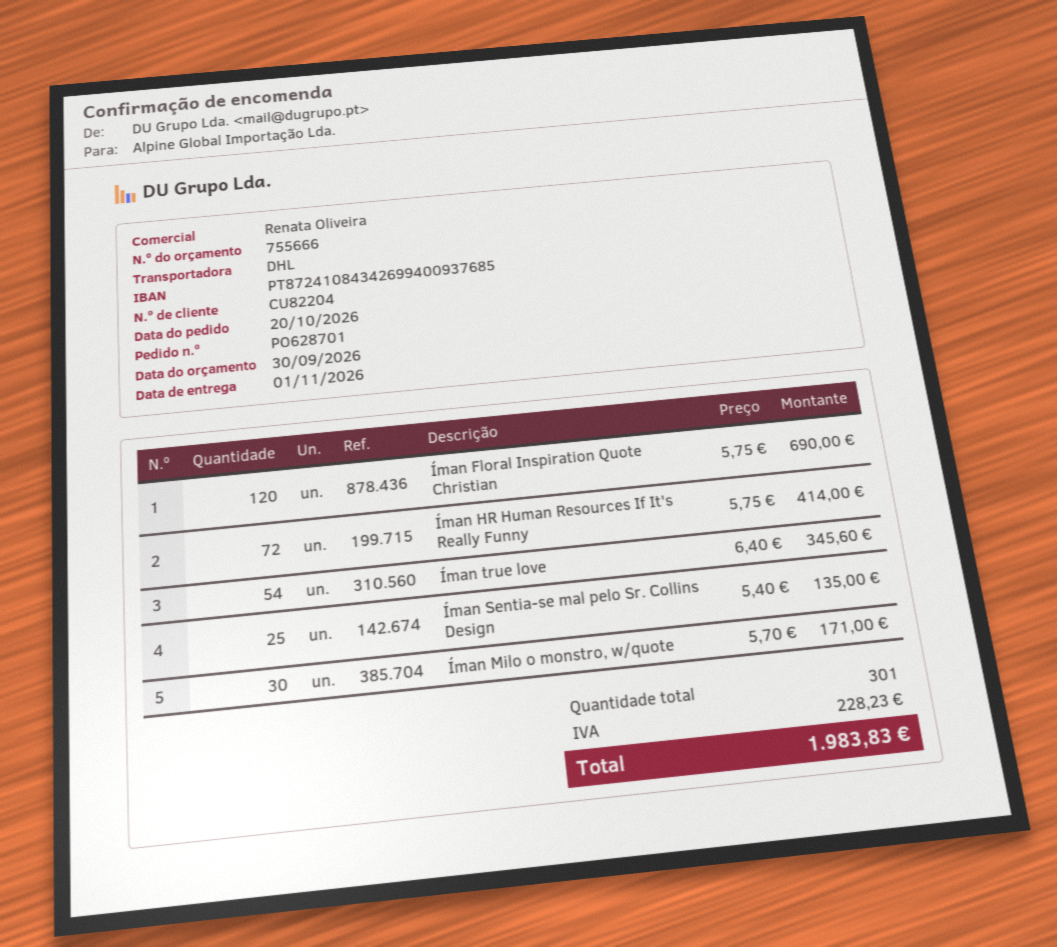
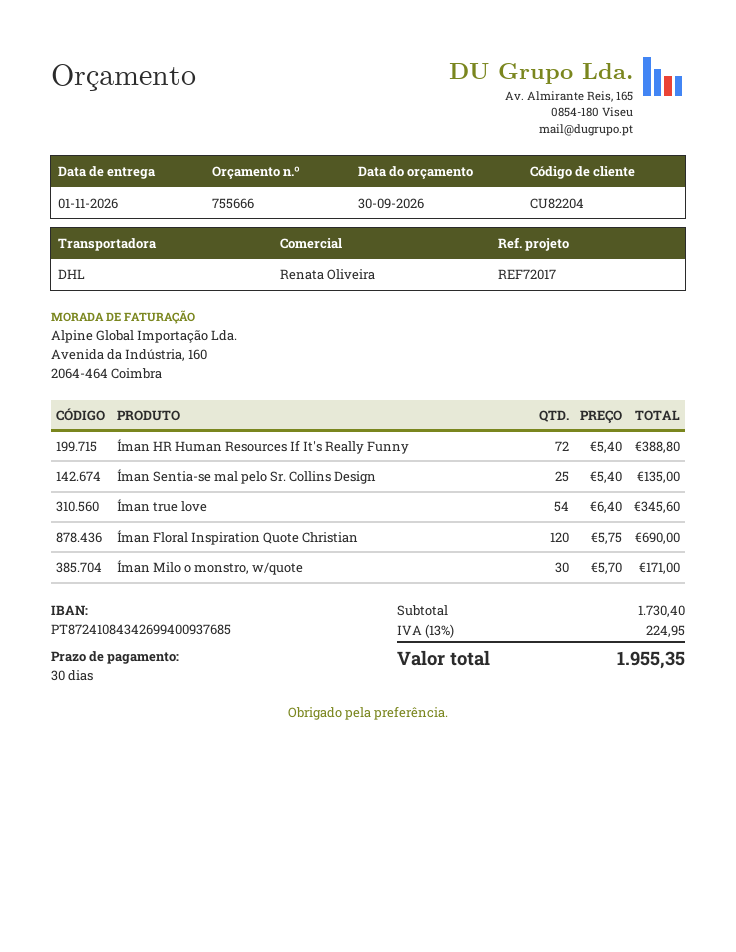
Íman HR Human Resources If It's Really Funny: 72 x 5.75 = 414.00 -> 72 x 5.40 = 388.80
tax: 228.23 -> 224.95
total: 1983.83 -> 1955.35

